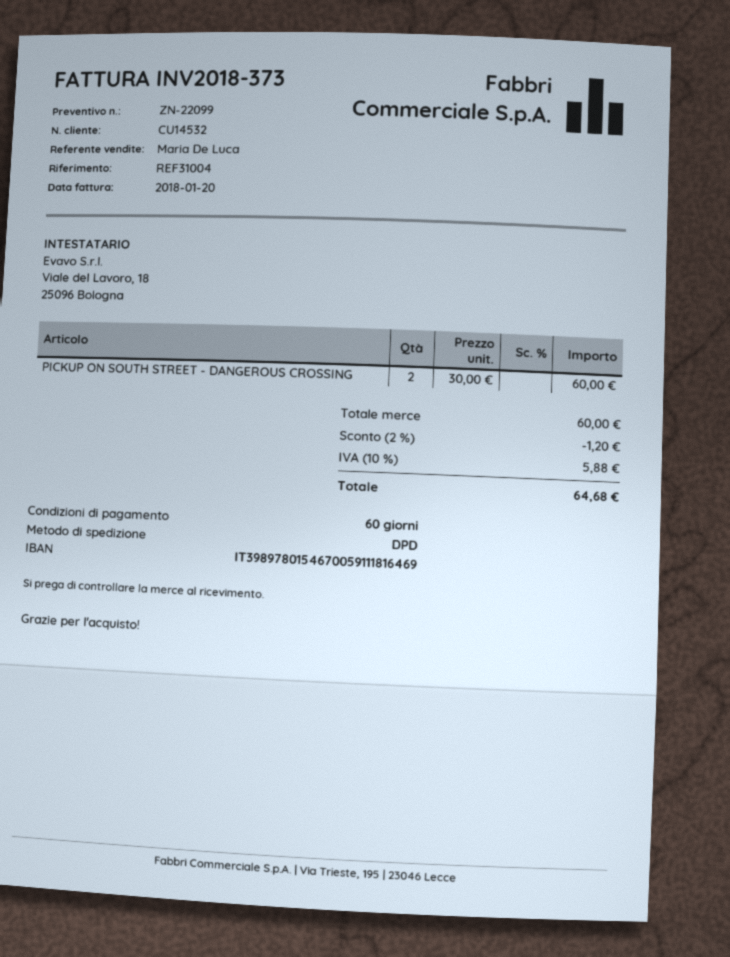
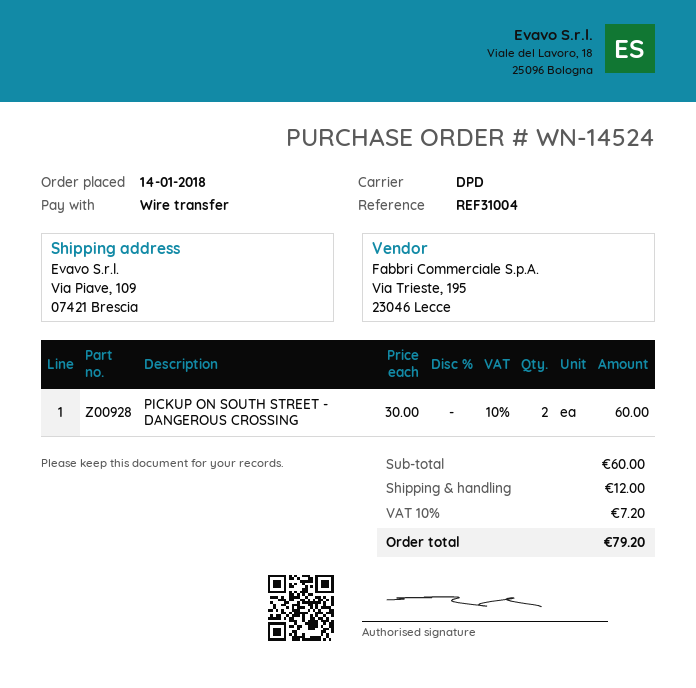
discount: 2% = 1.20 -> none
shipping: none -> 12.00
tax: 10% = 5.88 -> 10% = 7.20
total: 64.68 -> 79.20

